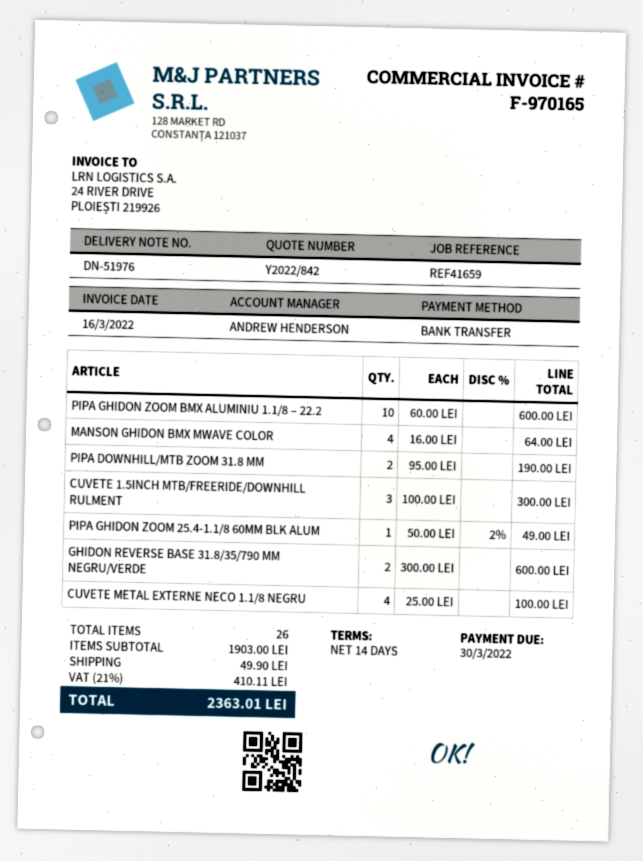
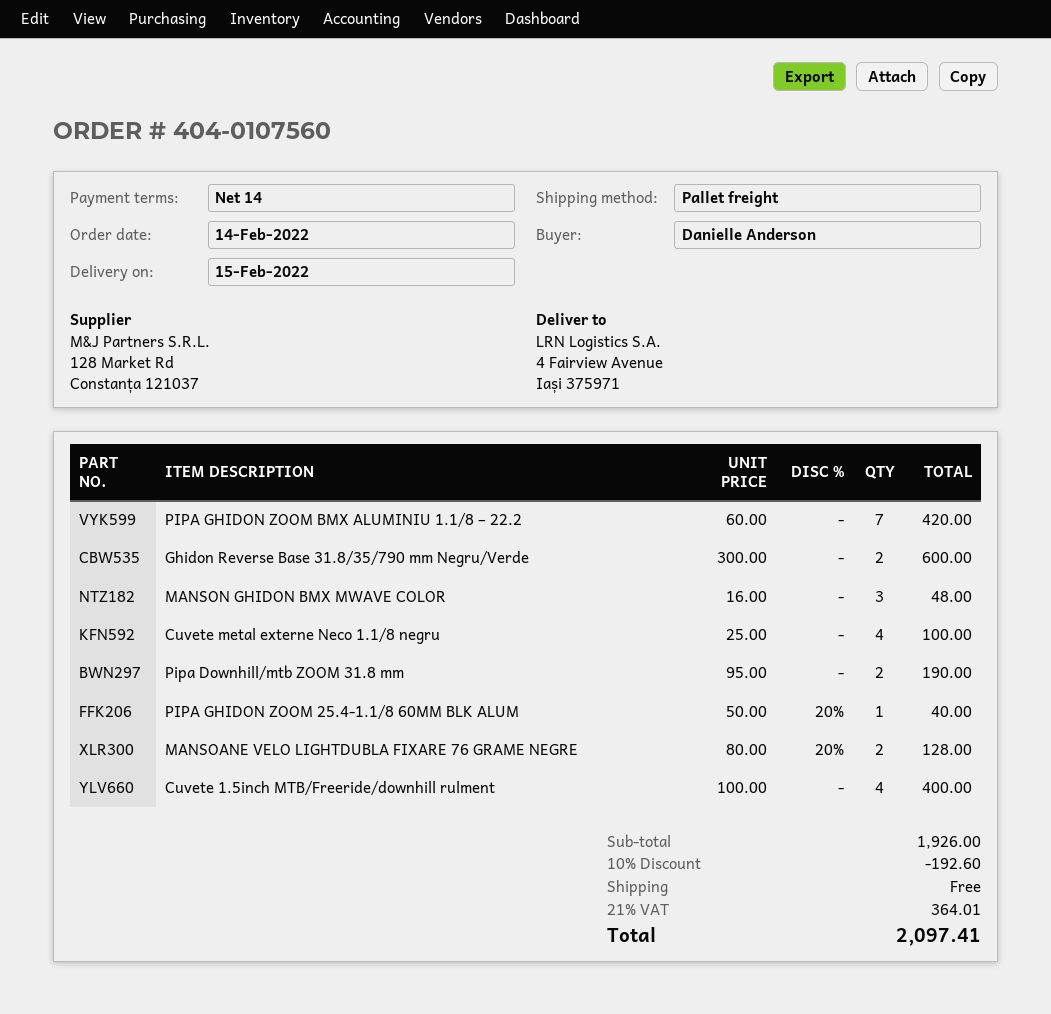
PIPA GHIDON ZOOM BMX ALUMINIU 1.1/8 – 22.2: 10 x 60.00 = 600.00 -> 7 x 60.00 = 420.00
MANSON GHIDON BMX MWAVE COLOR: 4 x 16.00 = 64.00 -> 3 x 16.00 = 48.00
CUVETE 1.5INCH MTB/FREERIDE/DOWNHILL RULMENT: 3 x 100.00 = 300.00 -> 4 x 100.00 = 400.00
PIPA GHIDON ZOOM 25.4-1.1/8 60MM BLK ALUM: 1 x 50.00 - 2% = 49.00 -> 1 x 50.00 - 20% = 40.00
MANSOANE VELO LIGHTDUBLA FIXARE 76 GRAME NEGRE: none -> 2 x 80.00 - 20% = 128.00
subtotal: 1903.00 -> 1926.00
discount: none -> 10% = 192.60
shipping: 49.90 -> 0.00
tax: 21% = 410.11 -> 21% = 364.01
total: 2363.01 -> 2097.41

